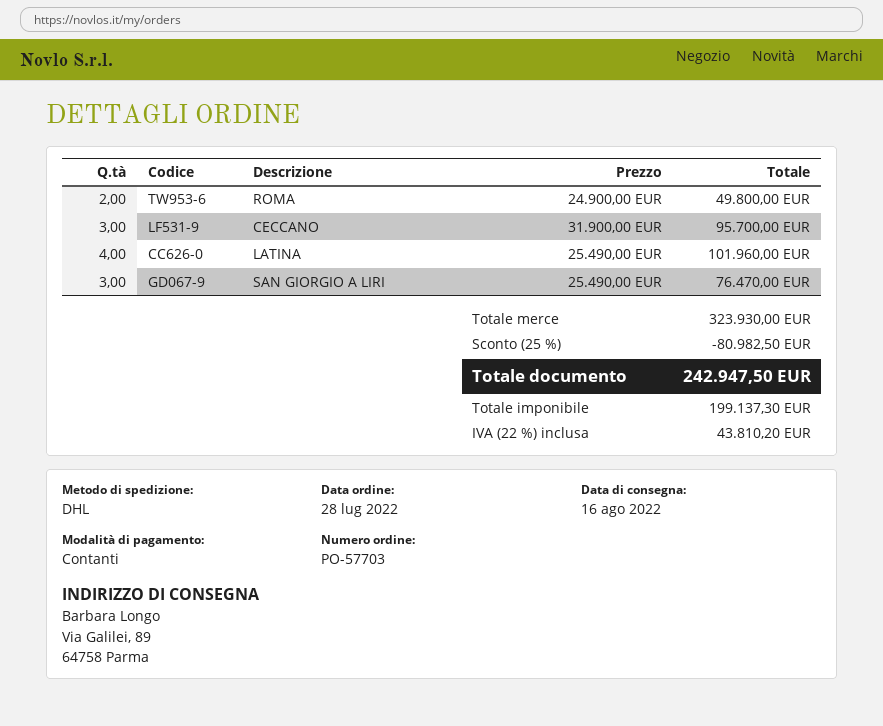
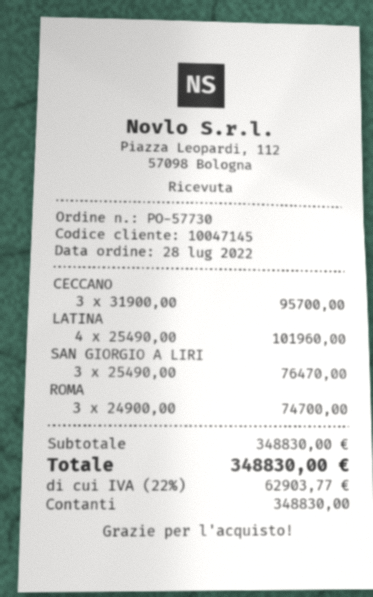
order number: PO-57703 -> PO-57730
ROMA: 2 x 24900.00 = 49800.00 -> 3 x 24900.00 = 74700.00
subtotal: 323930.00 -> 348830.00
discount: 25% = 80982.50 -> none
tax: 22% = 43810.20 -> 22% = 62903.77
total: 242947.50 -> 348830.00

